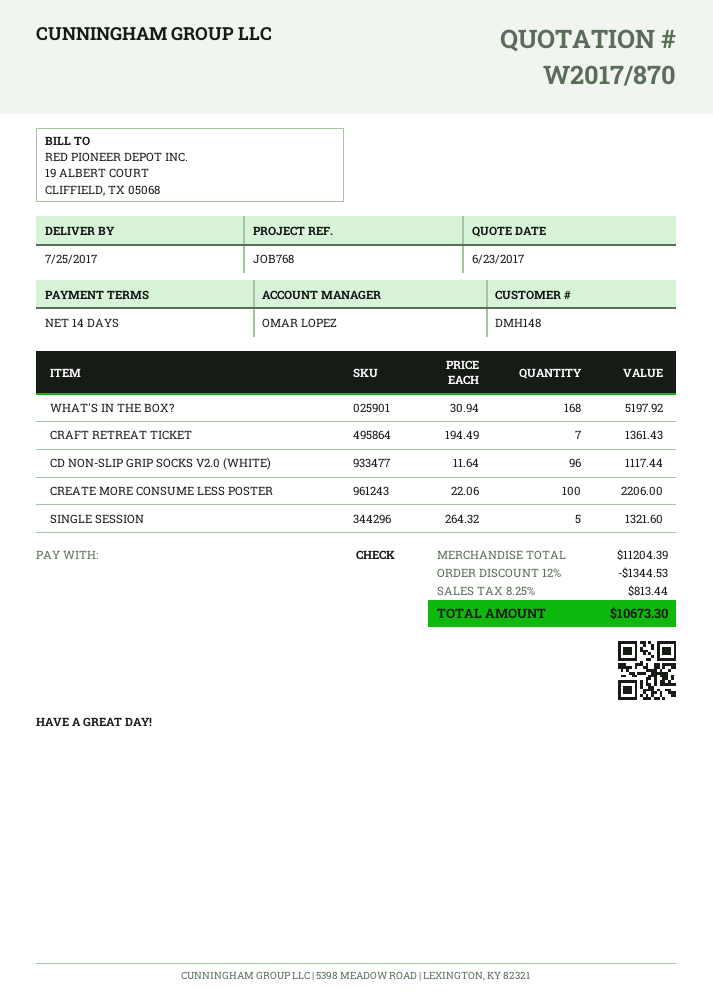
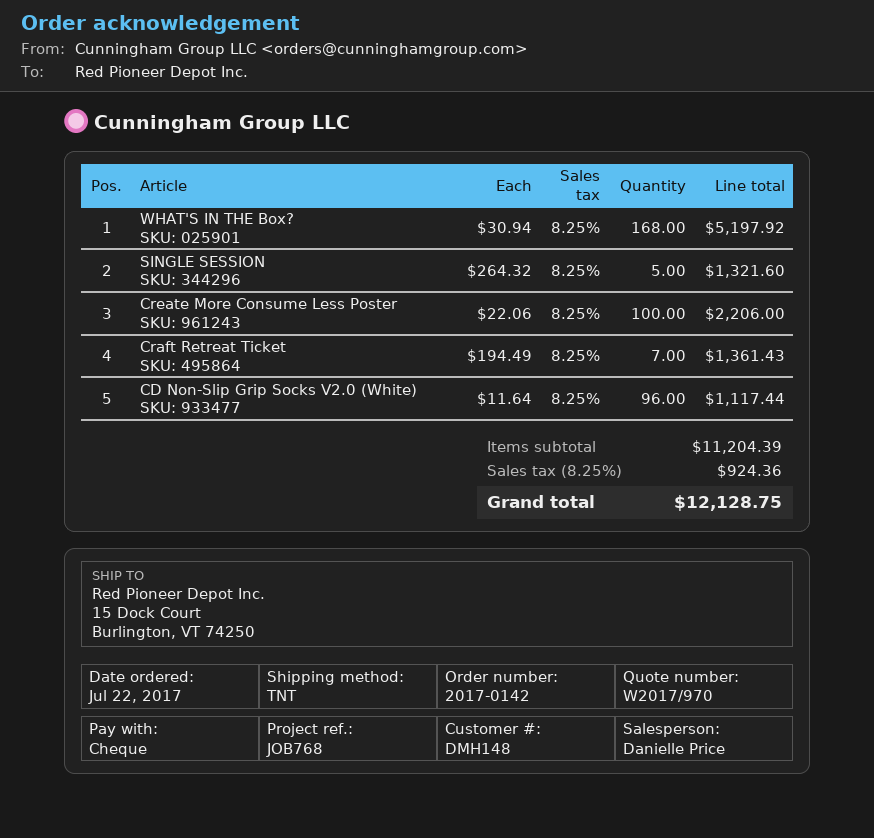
quote number: W2017/870 -> W2017/970
sales rep: OMAR LOPEZ -> Danielle Price
discount: 12% = 1344.53 -> none
tax: 8.25% = 813.44 -> 8.25% = 924.36
total: 10673.30 -> 12128.75

